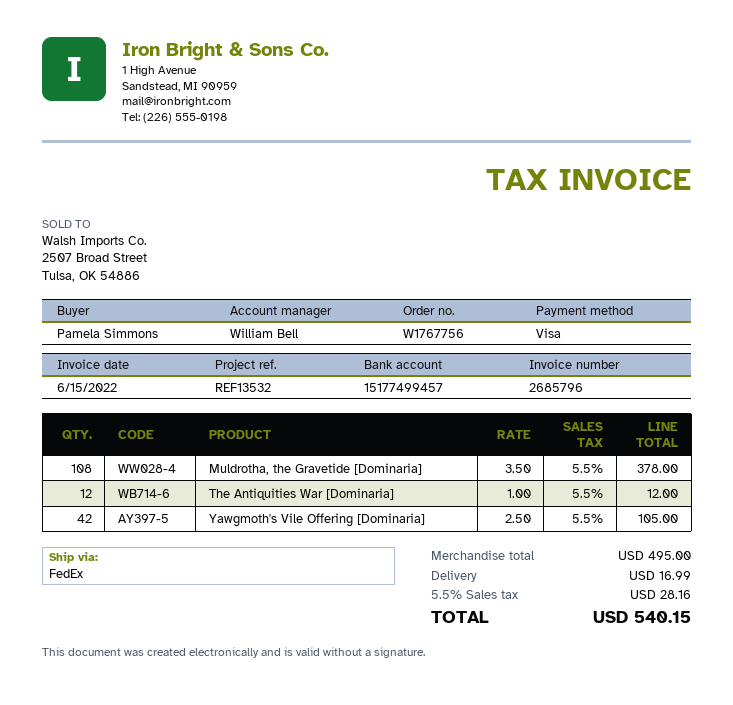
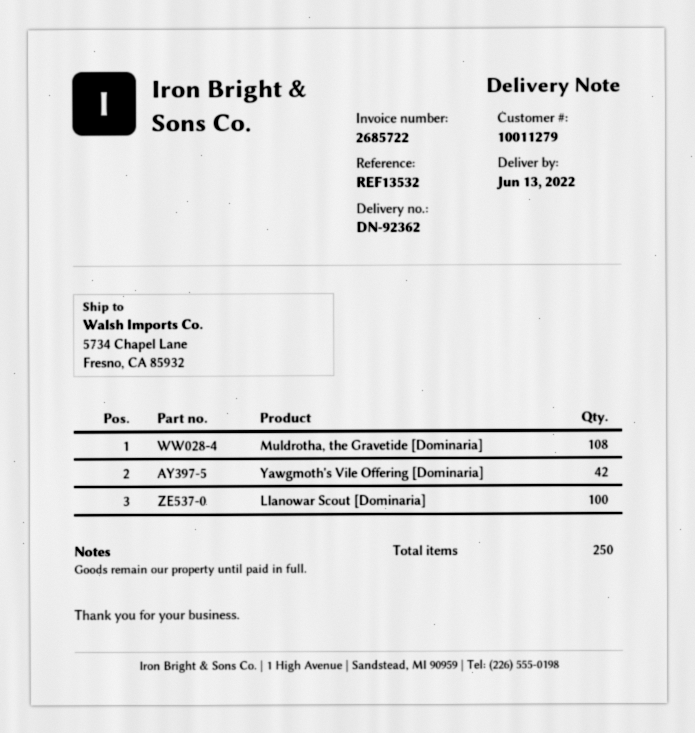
invoice number: 2685796 -> 2685722
The Antiquities War [Dominaria]: 12 -> none
Llanowar Scout [Dominaria]: none -> 100

